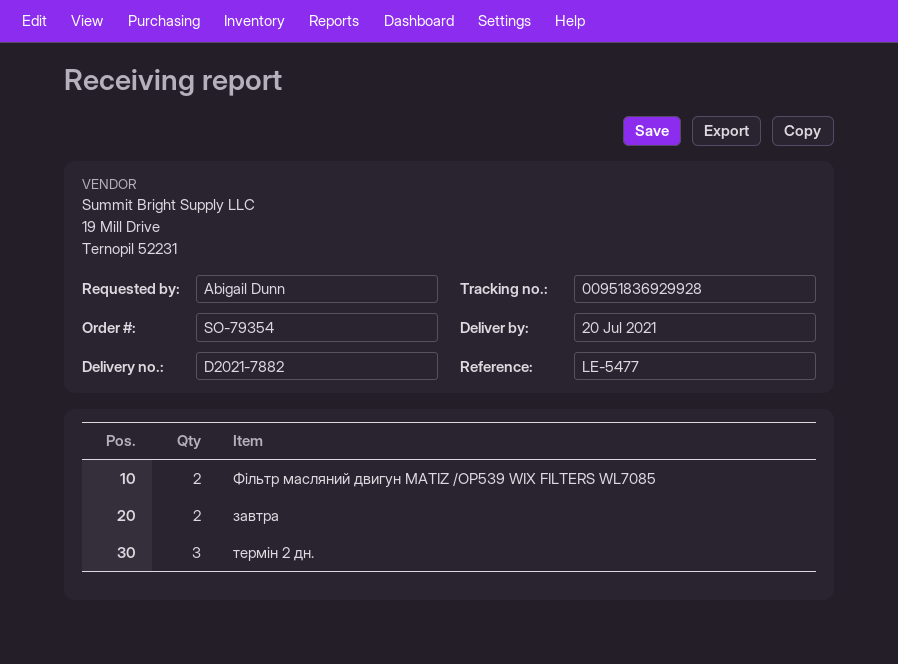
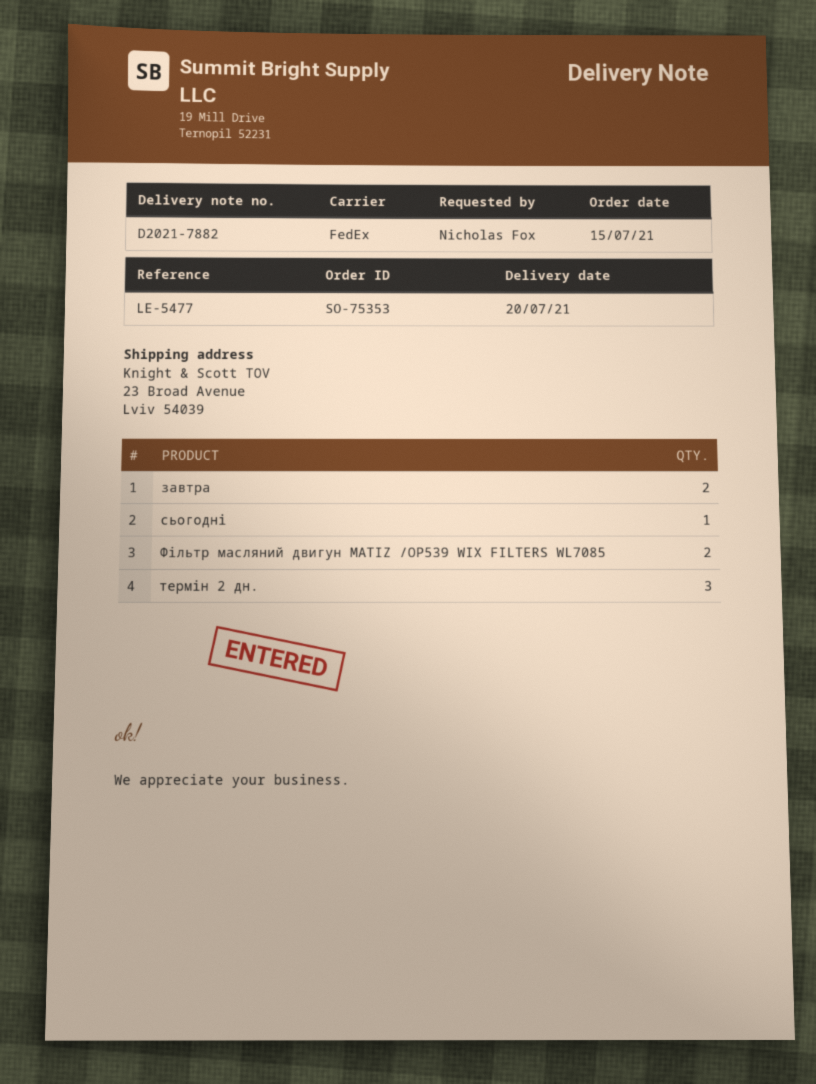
order number: SO-79354 -> SO-75353
ordered by: Abigail Dunn -> Nicholas Fox
сьогодні: none -> 1

